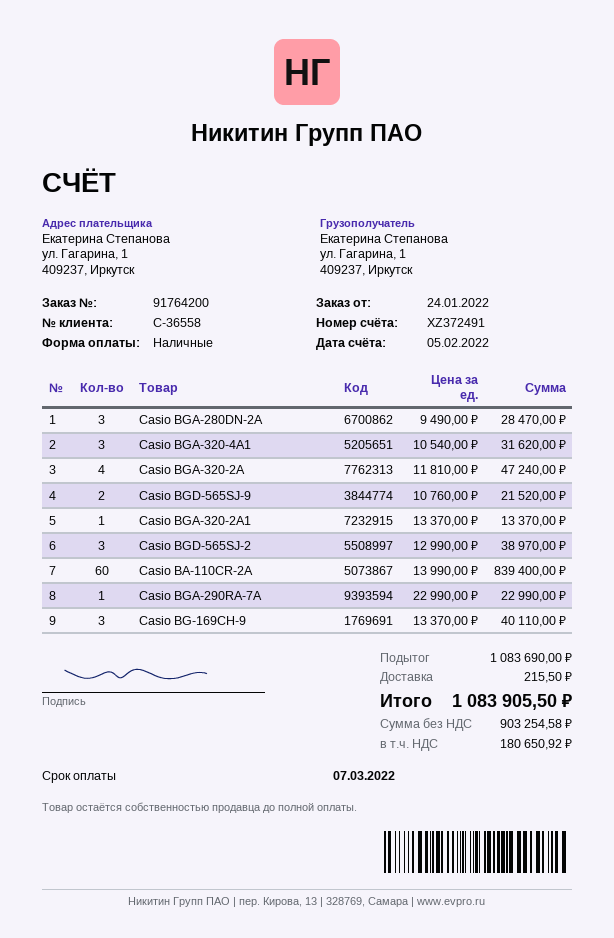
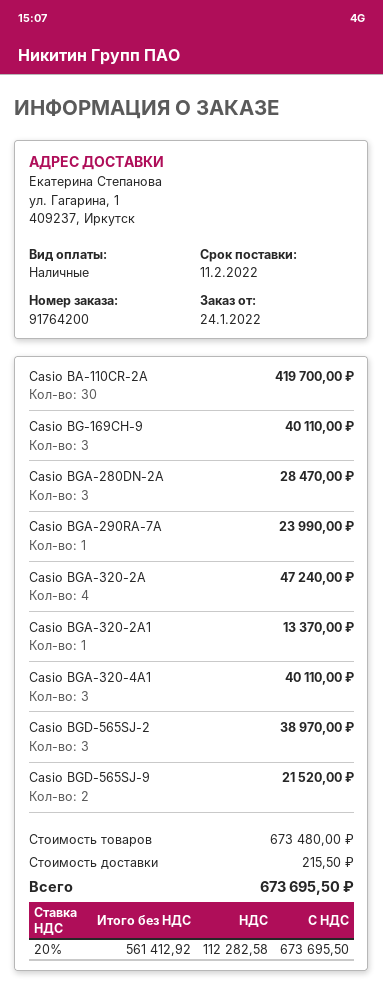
Casio BGA-320-4A1: 3 for 31620.00 -> 3 for 40110.00
Casio BA-110CR-2A: 60 for 839400.00 -> 30 for 419700.00
Casio BGA-290RA-7A: 1 for 22990.00 -> 1 for 23990.00
subtotal: 1083690.00 -> 673480.00
net: 903254.58 -> 561412.92
tax: 180650.92 -> 112282.58
total: 1083905.50 -> 673695.50

